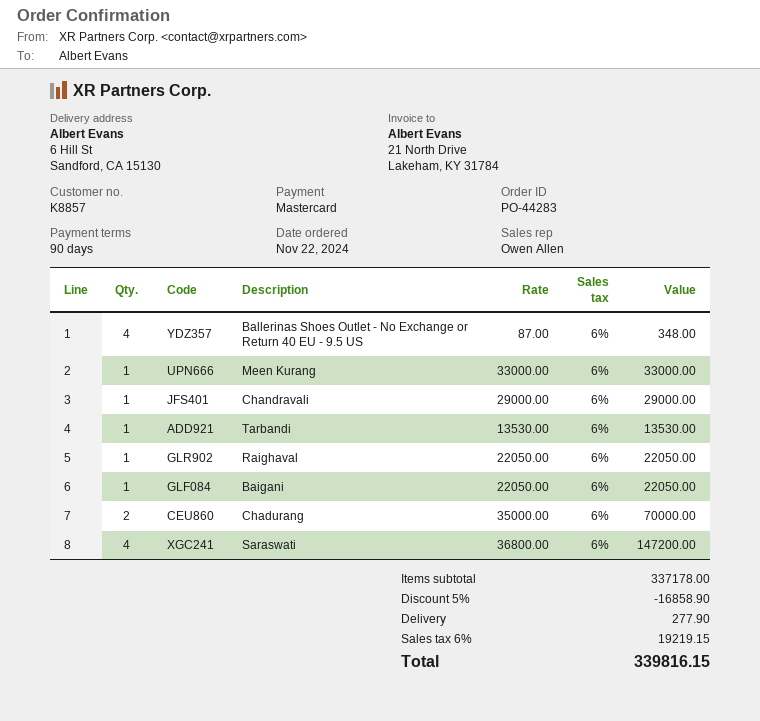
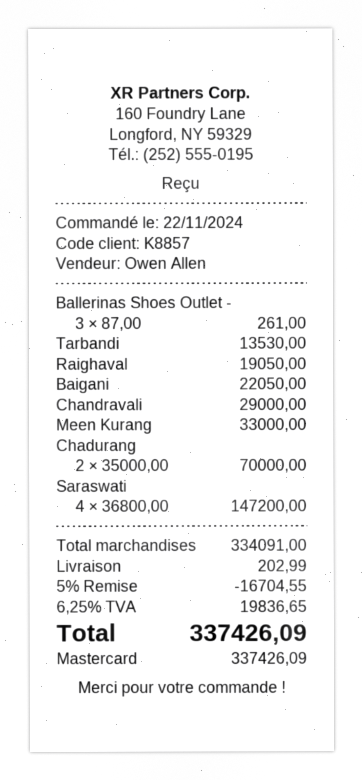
Ballerinas Shoes Outlet - No Exchange or Return 40 EU - 9.5 US: 4 x 87.00 = 348.00 -> 3 x 87.00 = 261.00
Raighaval: 1 x 22050.00 = 22050.00 -> 1 x 19050.00 = 19050.00
subtotal: 337178.00 -> 334091.00
discount: 5% = 16858.90 -> 5% = 16704.55
shipping: 277.90 -> 202.99
tax: 6% = 19219.15 -> 6.25% = 19836.65
total: 339816.15 -> 337426.09

